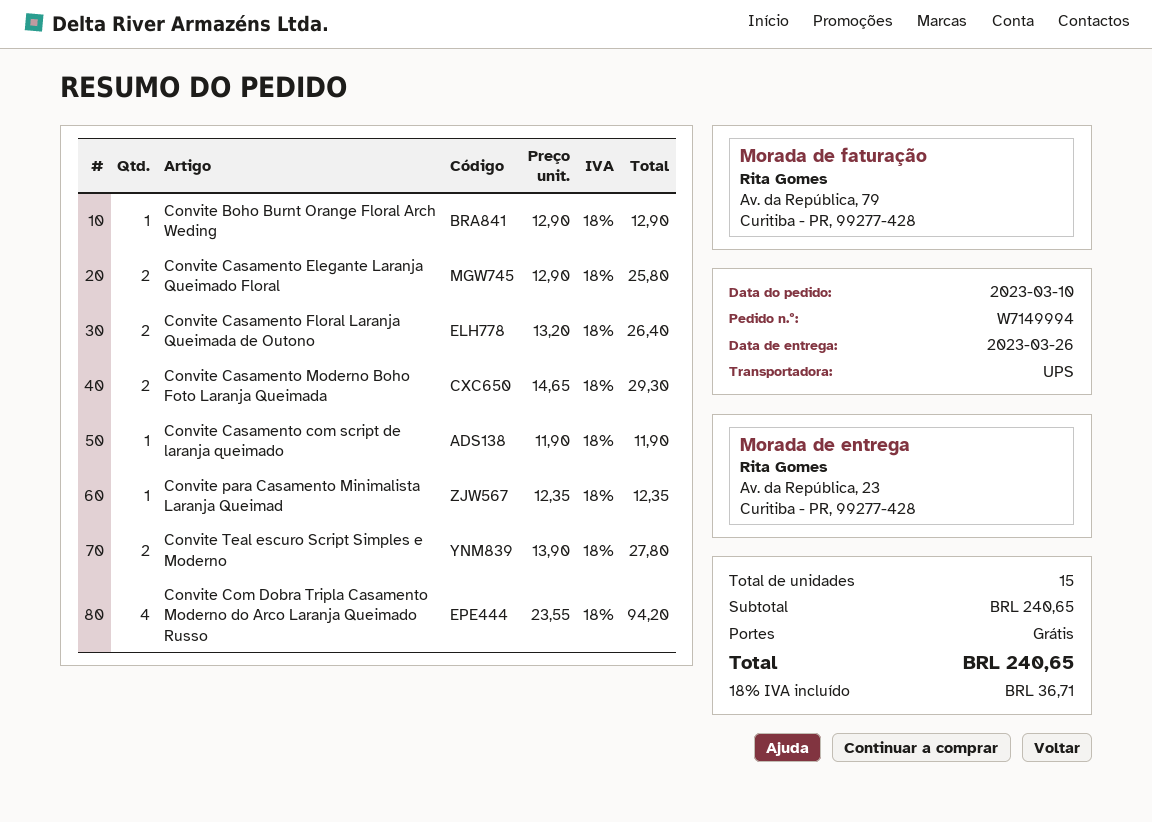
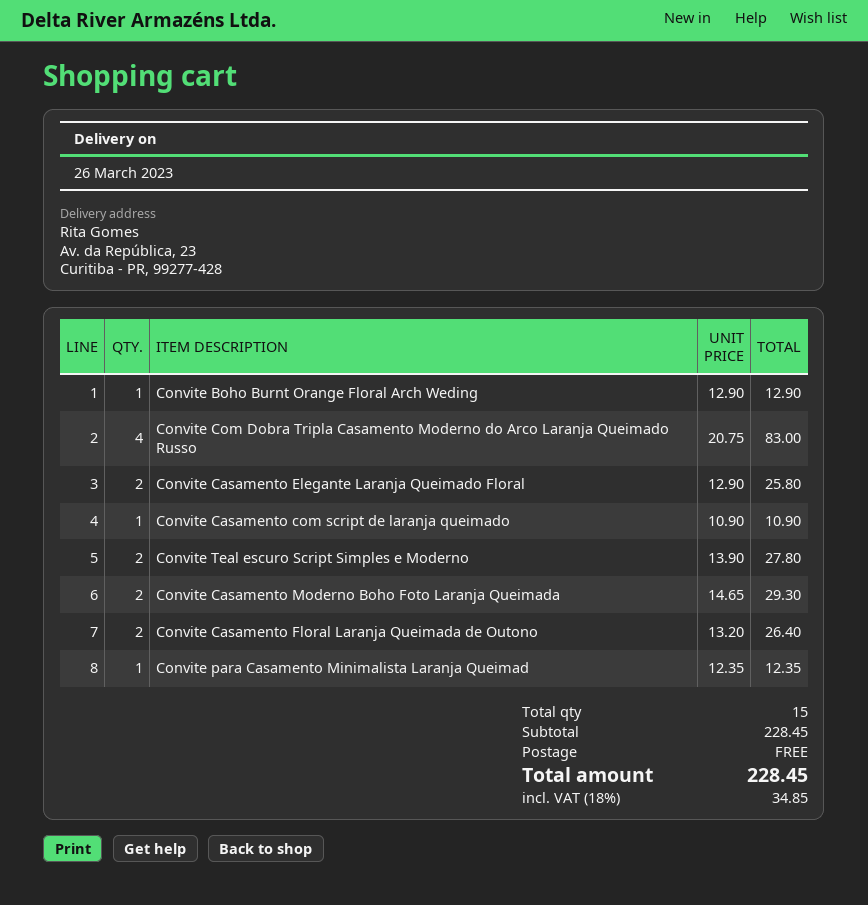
Convite Casamento com script de laranja queimado: 1 x 11.90 = 11.90 -> 1 x 10.90 = 10.90
Convite Com Dobra Tripla Casamento Moderno do Arco Laranja Queimado Russo: 4 x 23.55 = 94.20 -> 4 x 20.75 = 83.00
subtotal: 240.65 -> 228.45
tax: 18% = 36.71 -> 18% = 34.85
total: 240.65 -> 228.45

